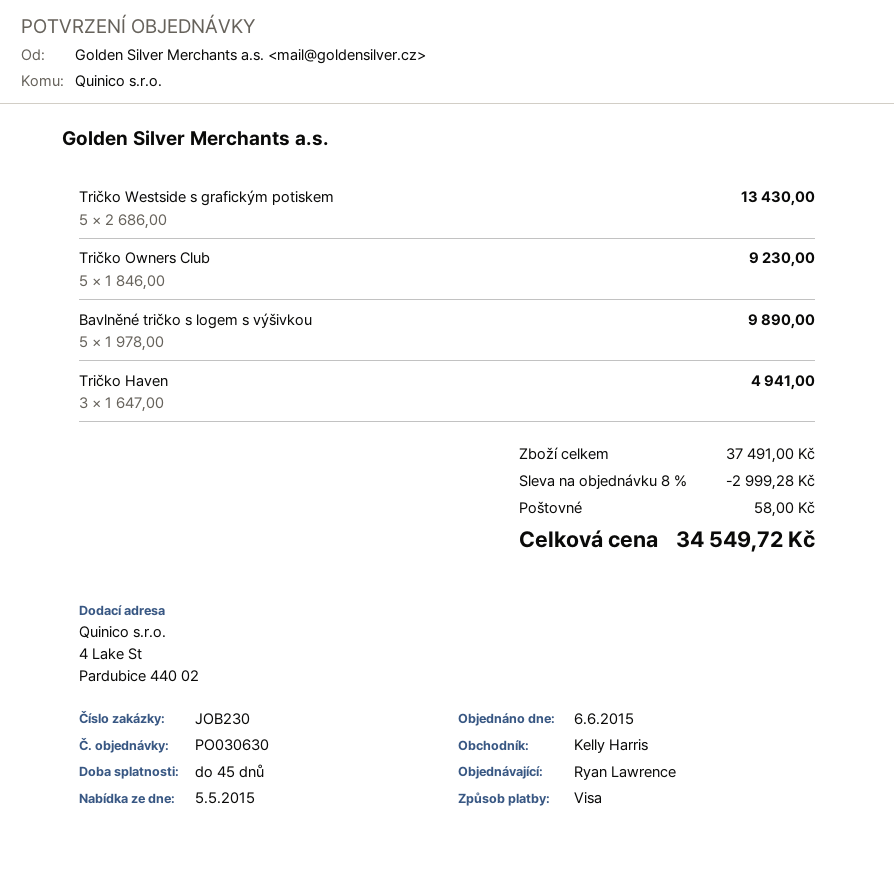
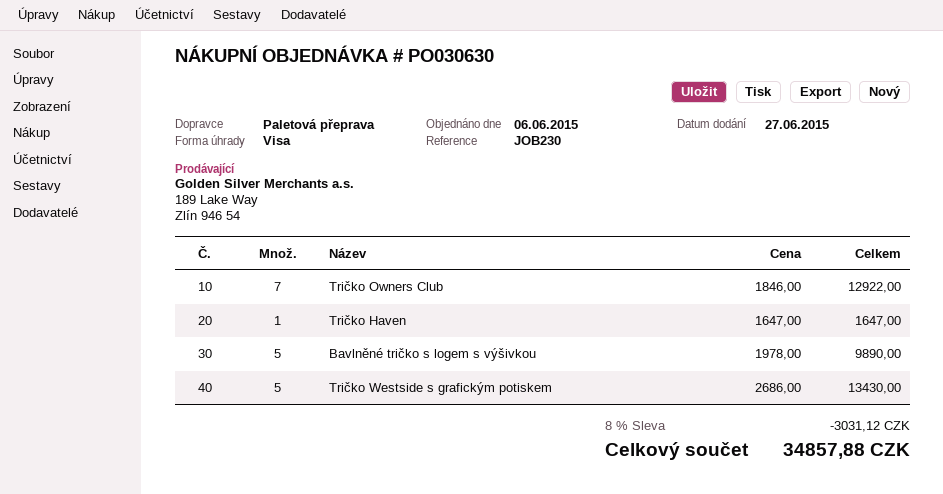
Tričko Owners Club: 5 x 1846.00 = 9230.00 -> 7 x 1846.00 = 12922.00
Tričko Haven: 3 x 1647.00 = 4941.00 -> 1 x 1647.00 = 1647.00
discount: 8% = 2999.28 -> 8% = 3031.12
shipping: 58.00 -> none
total: 34549.72 -> 34857.88

